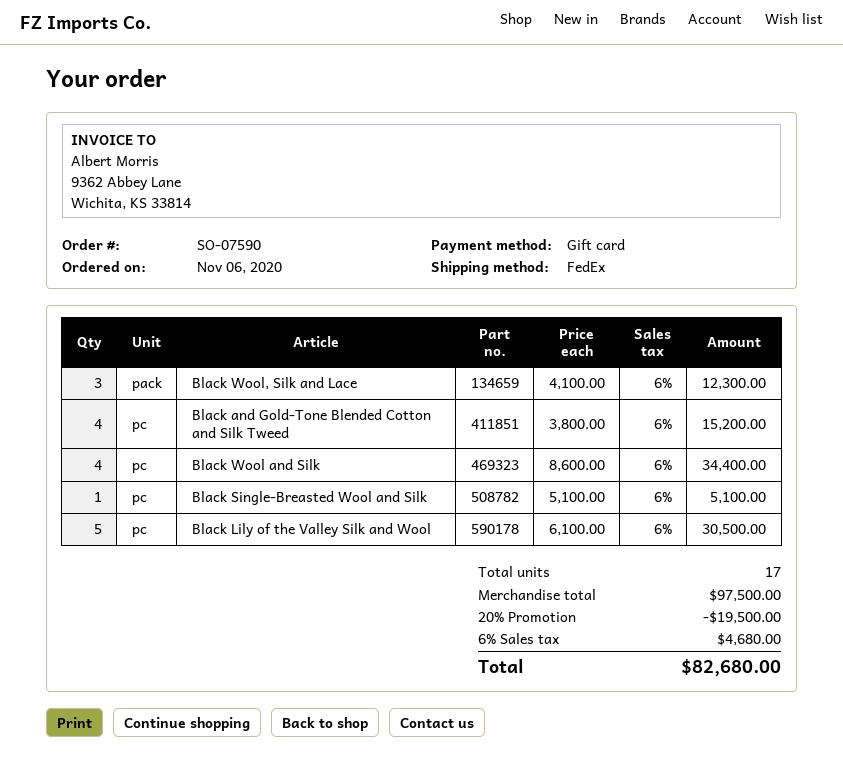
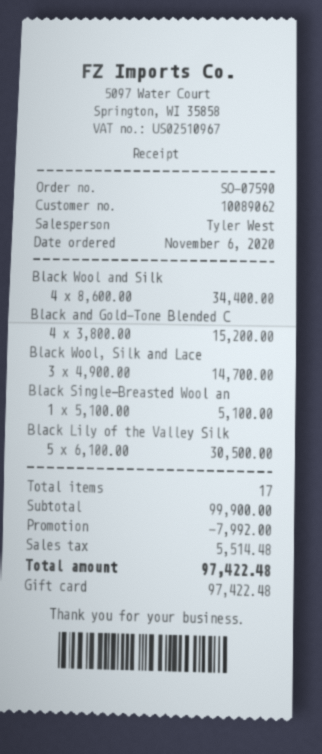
Black Wool, Silk and Lace: 3 x 4100.00 = 12300.00 -> 3 x 4900.00 = 14700.00
subtotal: 97500.00 -> 99900.00
discount: 19500.00 -> 7992.00
tax: 4680.00 -> 5514.48
total: 82680.00 -> 97422.48

